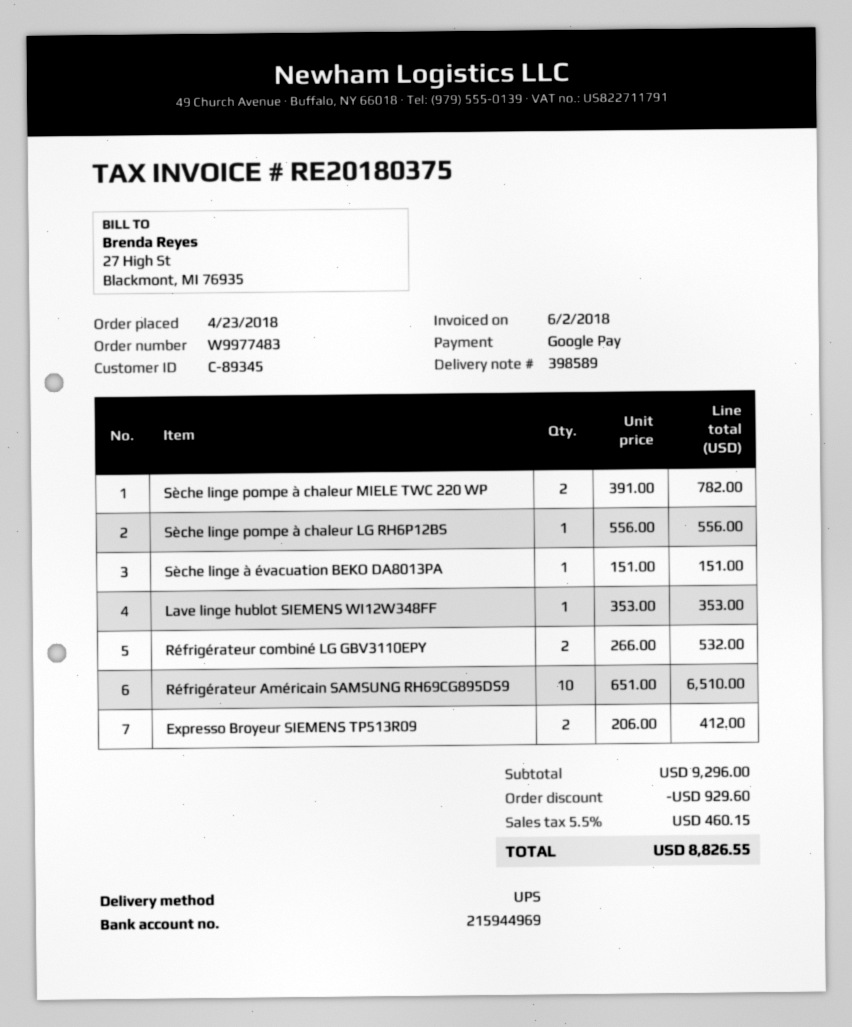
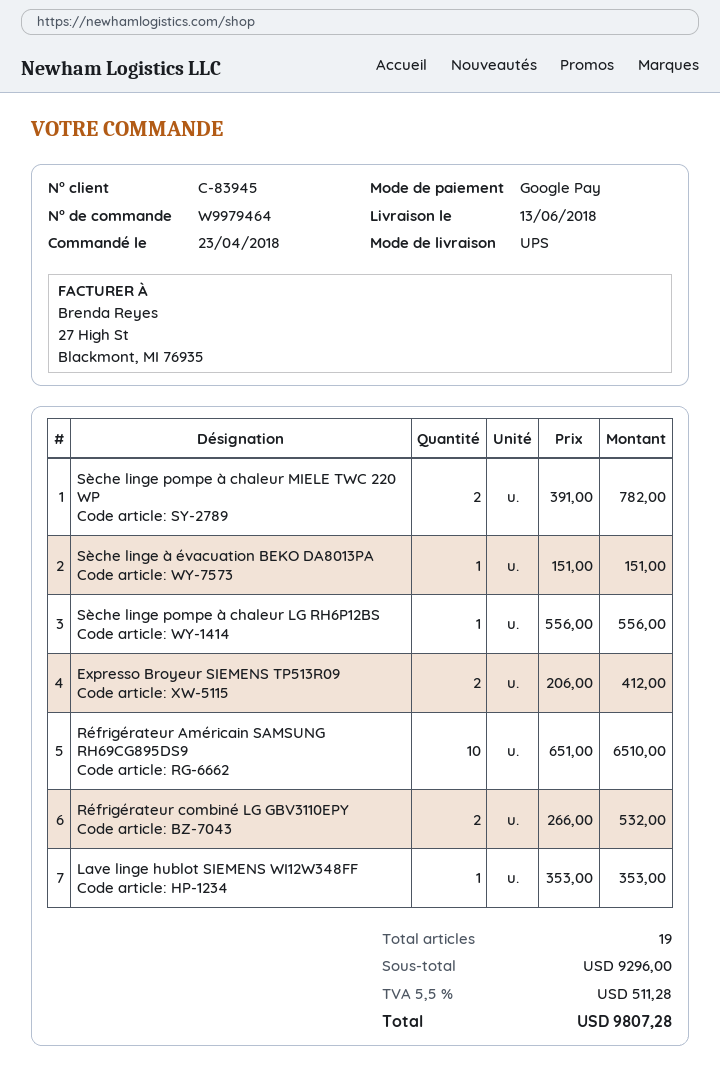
order number: W9977483 -> W9979464
customer number: C-89345 -> C-83945
discount: 929.60 -> none
tax: 5.5% = 460.15 -> 5.5% = 511.28
total: 8826.55 -> 9807.28

